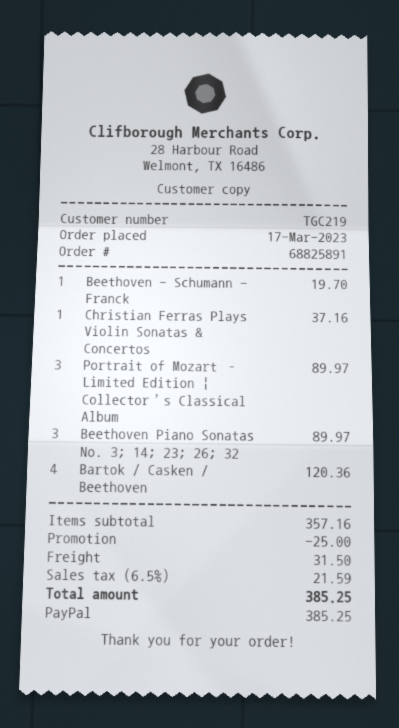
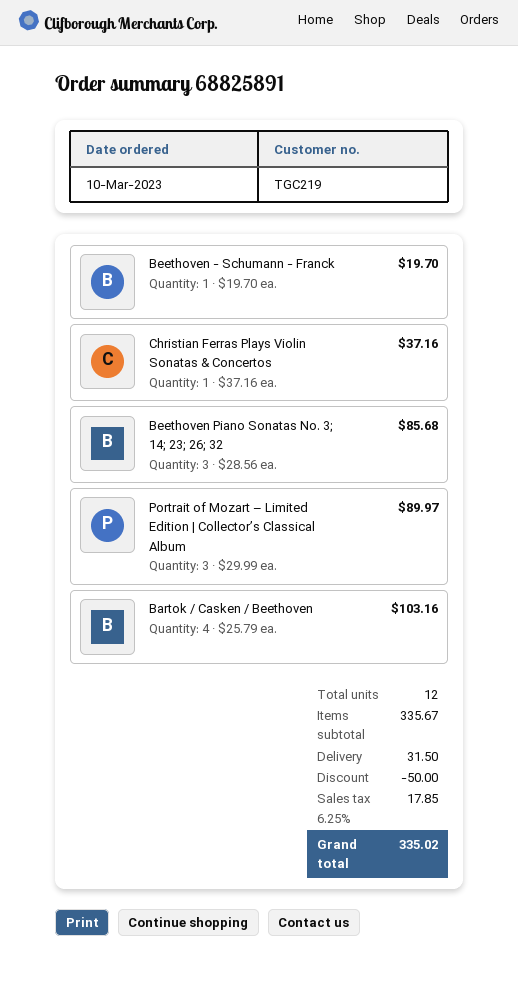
order date: 2023-03-17 -> 2023-03-10
Beethoven Piano Sonatas No. 3; 14; 23; 26; 32: 3 for 89.97 -> 3 for 85.68
Bartok / Casken / Beethoven: 4 for 120.36 -> 4 for 103.16
subtotal: 357.16 -> 335.67
discount: 25.00 -> 50.00
tax: 6.5% = 21.59 -> 6.25% = 17.85
total: 385.25 -> 335.02

